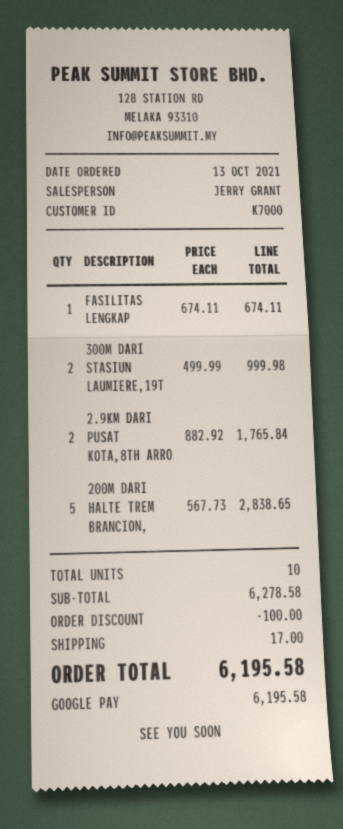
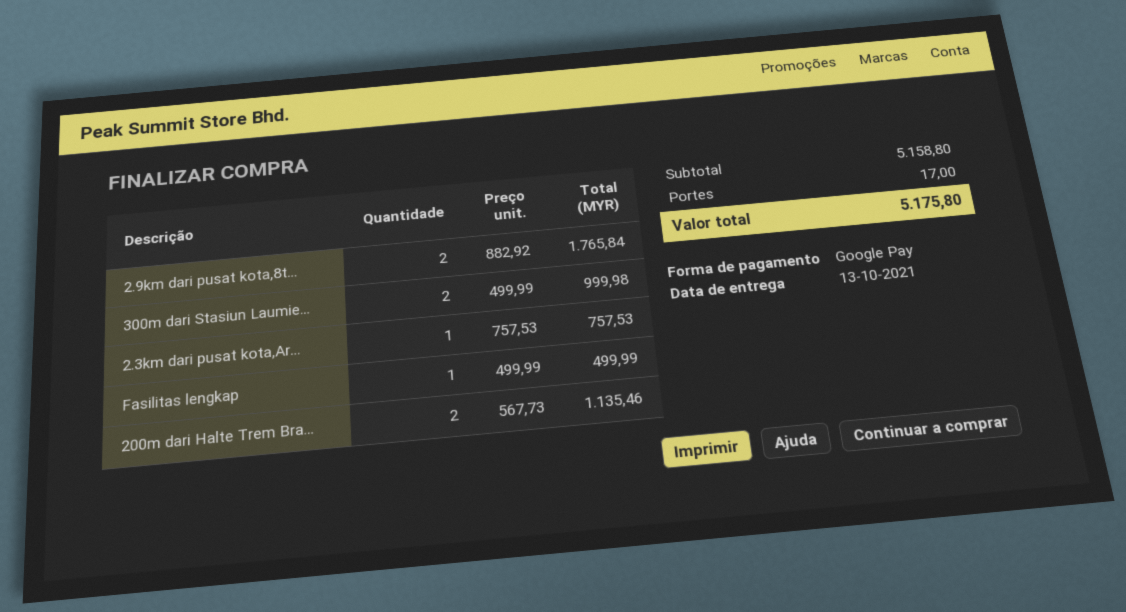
FASILITAS LENGKAP: 1 x 674.11 = 674.11 -> 1 x 499.99 = 499.99
200M DARI HALTE TREM BRANCION,: 5 x 567.73 = 2838.65 -> 2 x 567.73 = 1135.46
2.3km dari pusat kota,Ar...: none -> 1 x 757.53 = 757.53
subtotal: 6278.58 -> 5158.80
discount: 100.00 -> none
total: 6195.58 -> 5175.80

